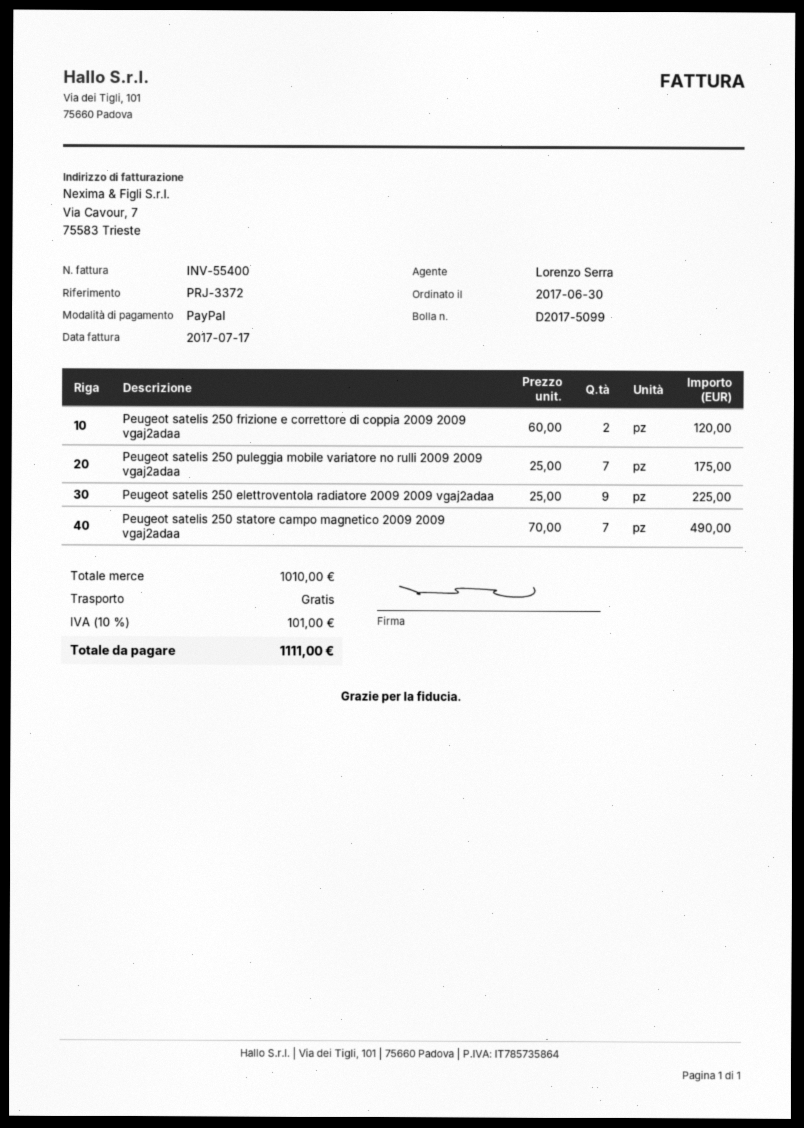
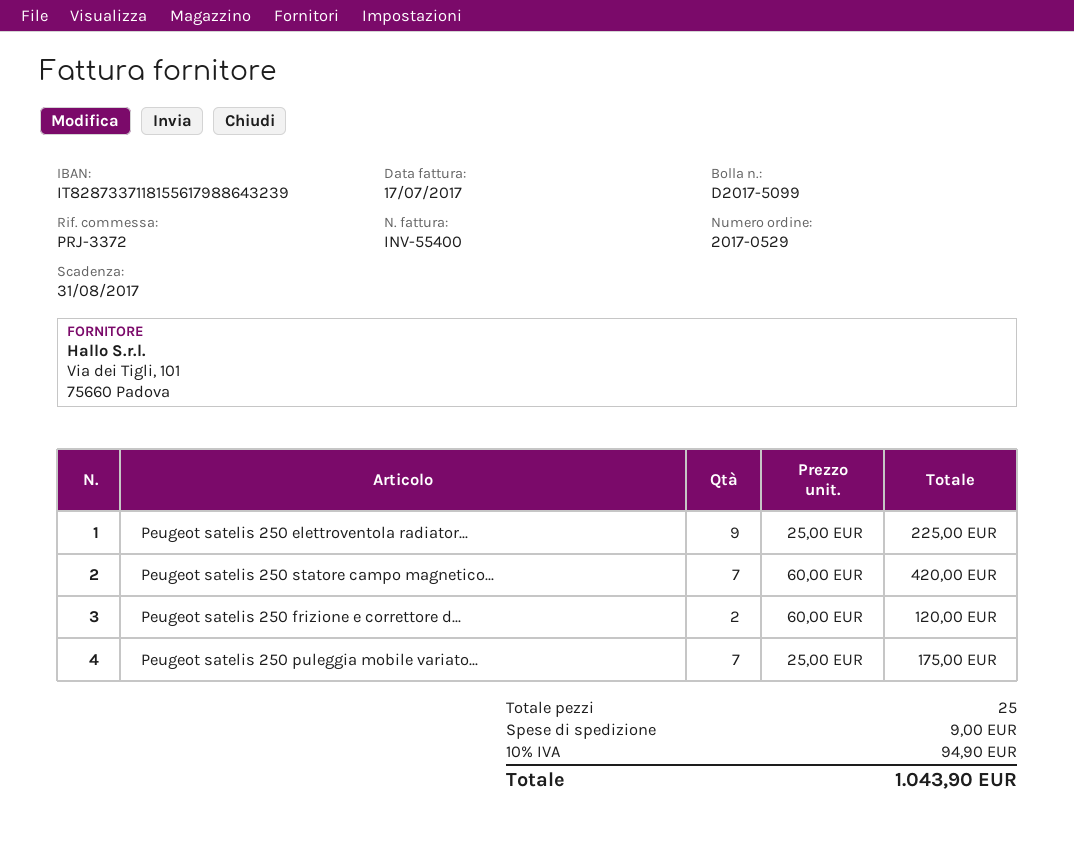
Peugeot satelis 250 statore campo magnetico 2009 2009 vgaj2adaa: 7 x 70.00 = 490.00 -> 7 x 60.00 = 420.00
shipping: 0.00 -> 9.00
tax: 10% = 101.00 -> 10% = 94.90
total: 1111.00 -> 1043.90

